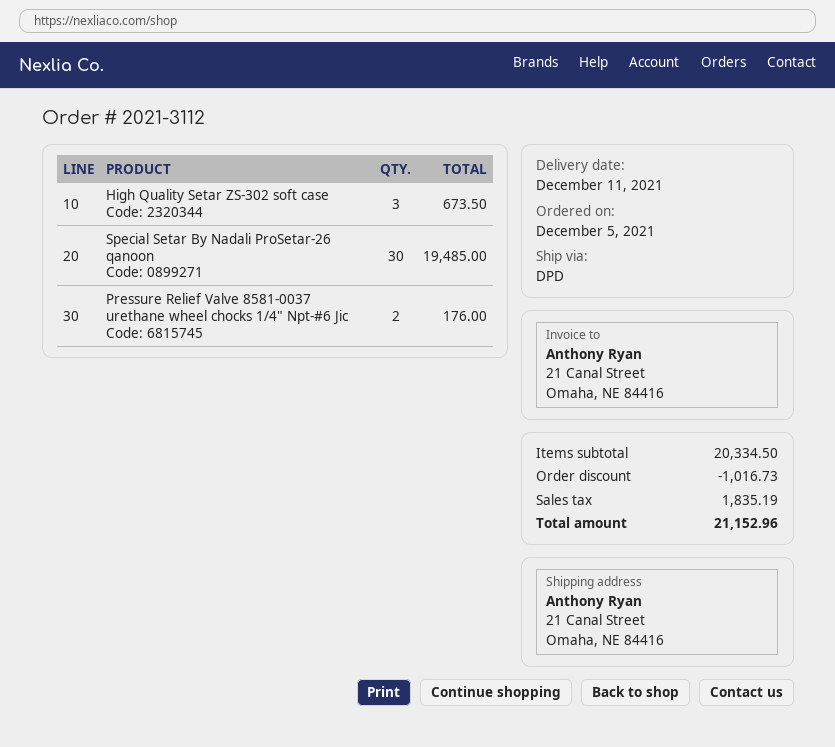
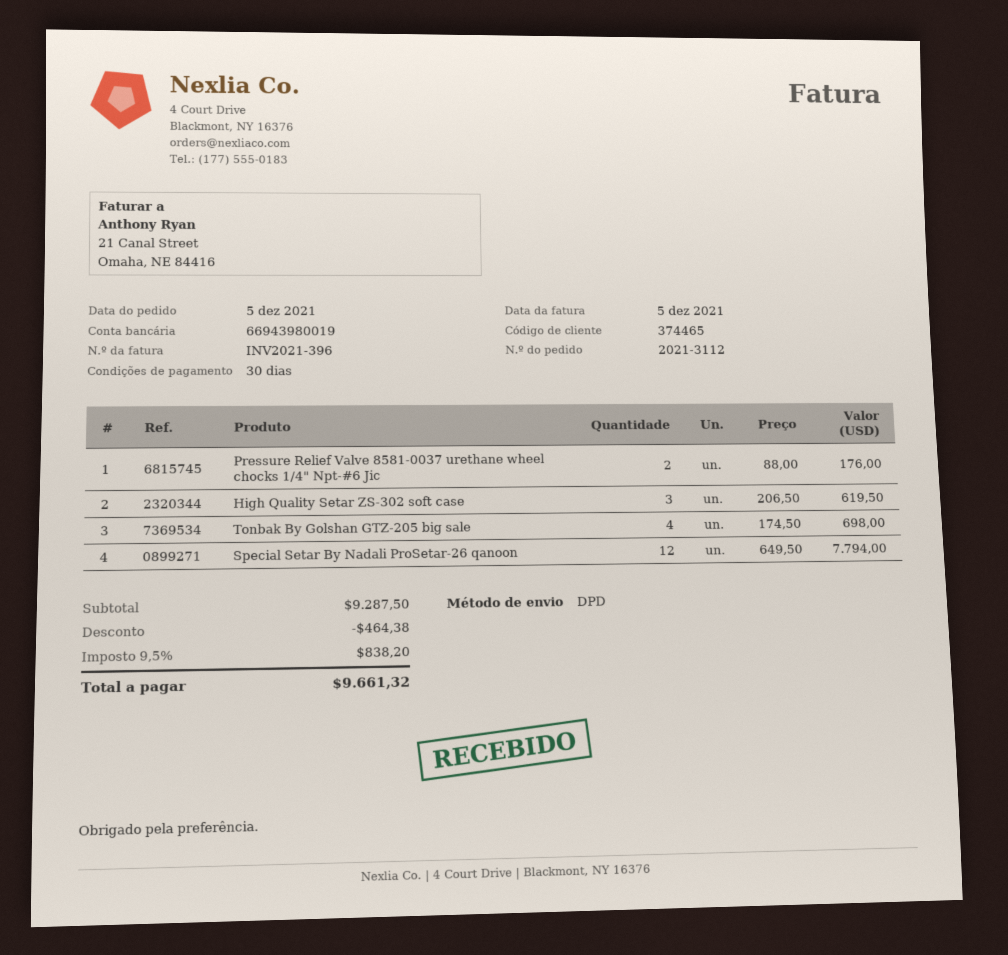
High Quality Setar ZS-302 soft case: 3 for 673.50 -> 3 for 619.50
Special Setar By Nadali ProSetar-26 qanoon: 30 for 19485.00 -> 12 for 7794.00
Tonbak By Golshan GTZ-205 big sale: none -> 4 for 698.00
subtotal: 20334.50 -> 9287.50
discount: 1016.73 -> 464.38
tax: 1835.19 -> 838.20
total: 21152.96 -> 9661.32

